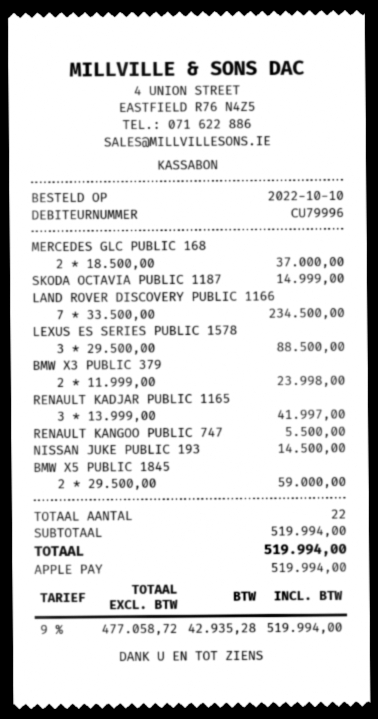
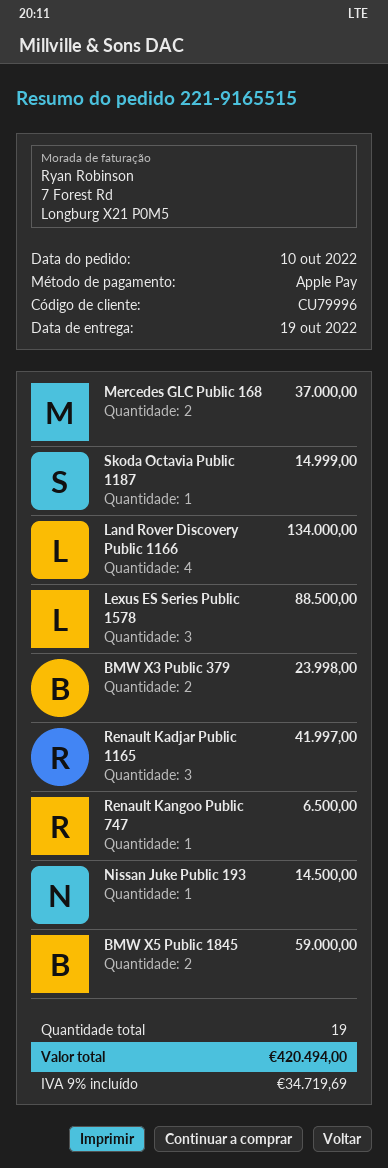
LAND ROVER DISCOVERY PUBLIC 1166: 7 for 234500.00 -> 4 for 134000.00
RENAULT KANGOO PUBLIC 747: 1 for 5500.00 -> 1 for 6500.00
total quantity: 22 -> 19
tax: 9% = 42935.28 -> 9% = 34719.69
total: 519994.00 -> 420494.00

